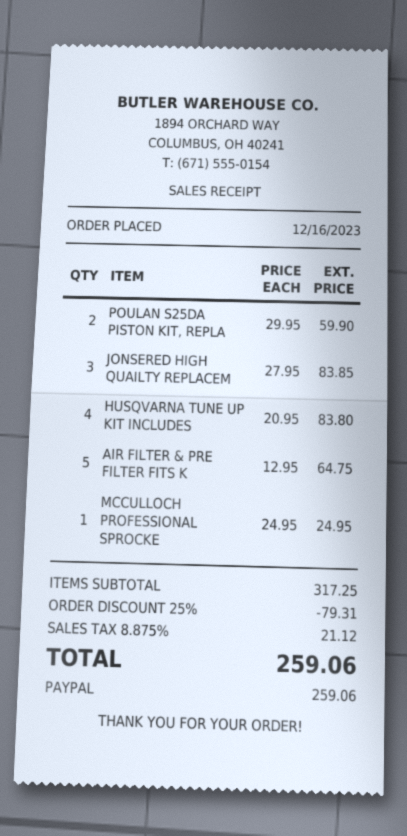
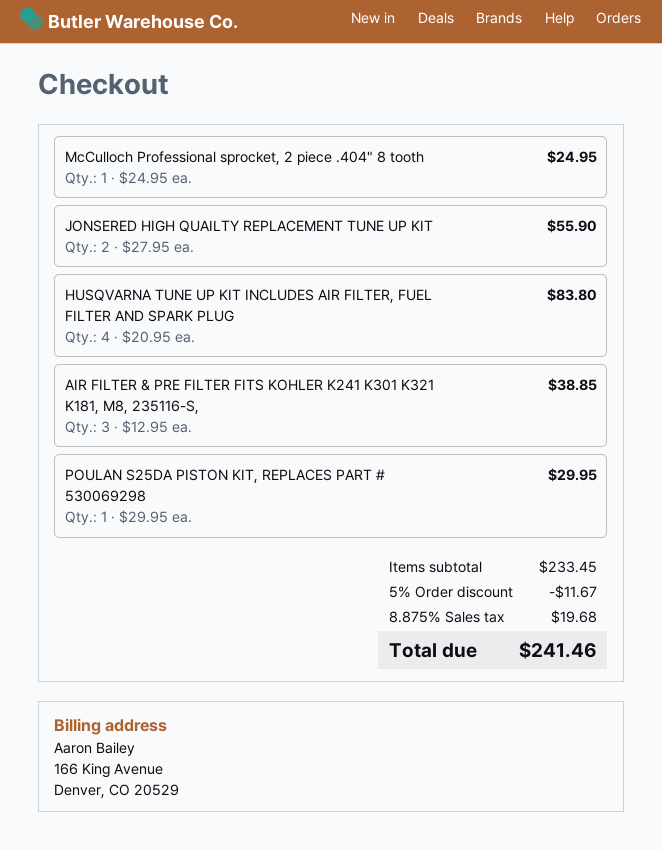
POULAN S25DA PISTON KIT, REPLA: 2 x 29.95 = 59.90 -> 1 x 29.95 = 29.95
JONSERED HIGH QUAILTY REPLACEM: 3 x 27.95 = 83.85 -> 2 x 27.95 = 55.90
AIR FILTER & PRE FILTER FITS K: 5 x 12.95 = 64.75 -> 3 x 12.95 = 38.85
subtotal: 317.25 -> 233.45
discount: 25% = 79.31 -> 5% = 11.67
tax: 8.875% = 21.12 -> 8.875% = 19.68
total: 259.06 -> 241.46

